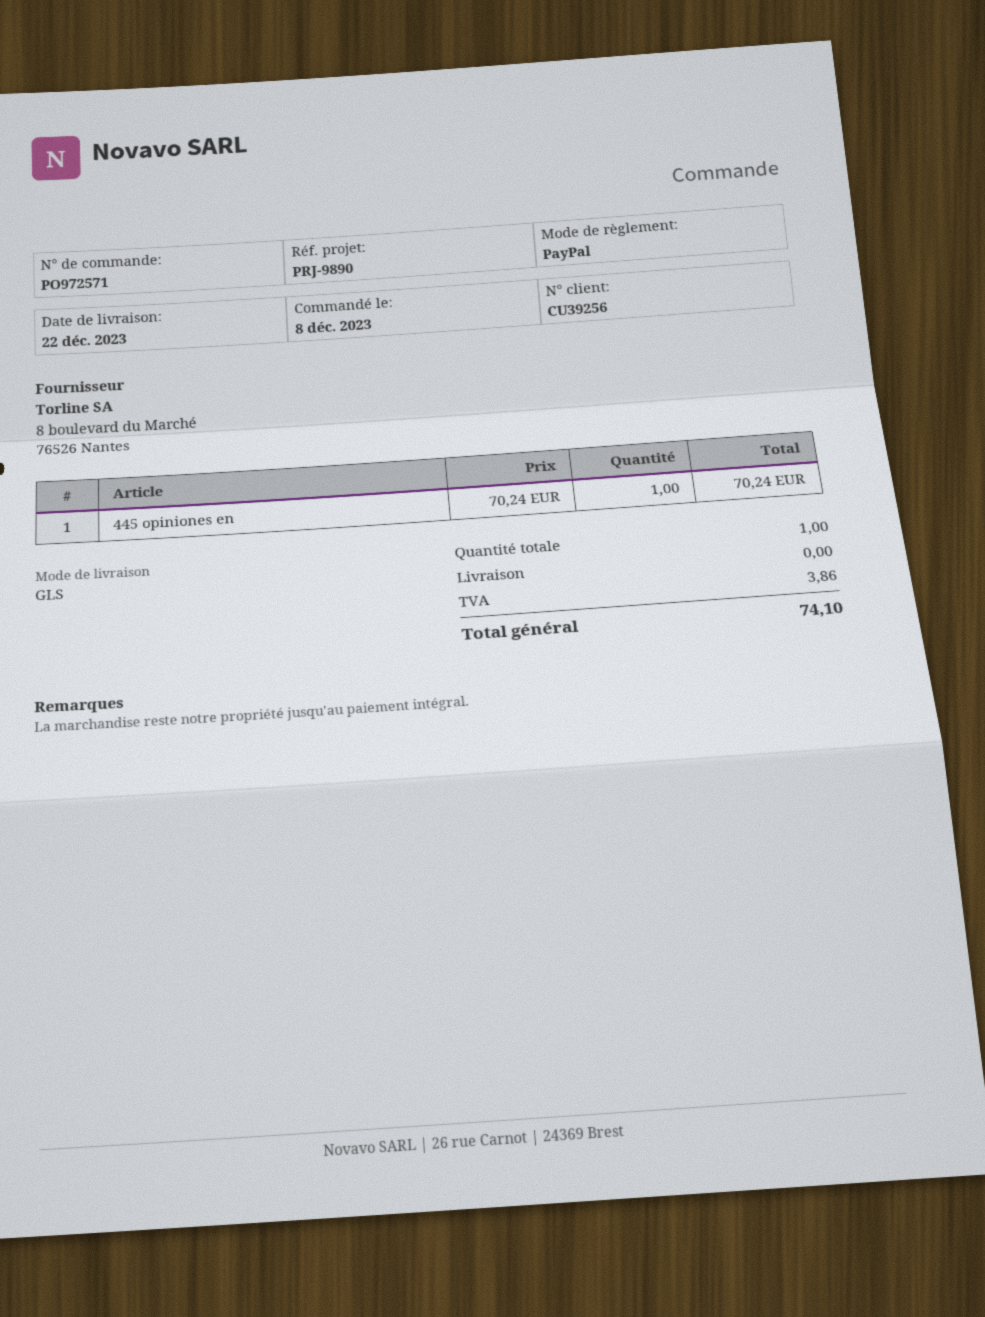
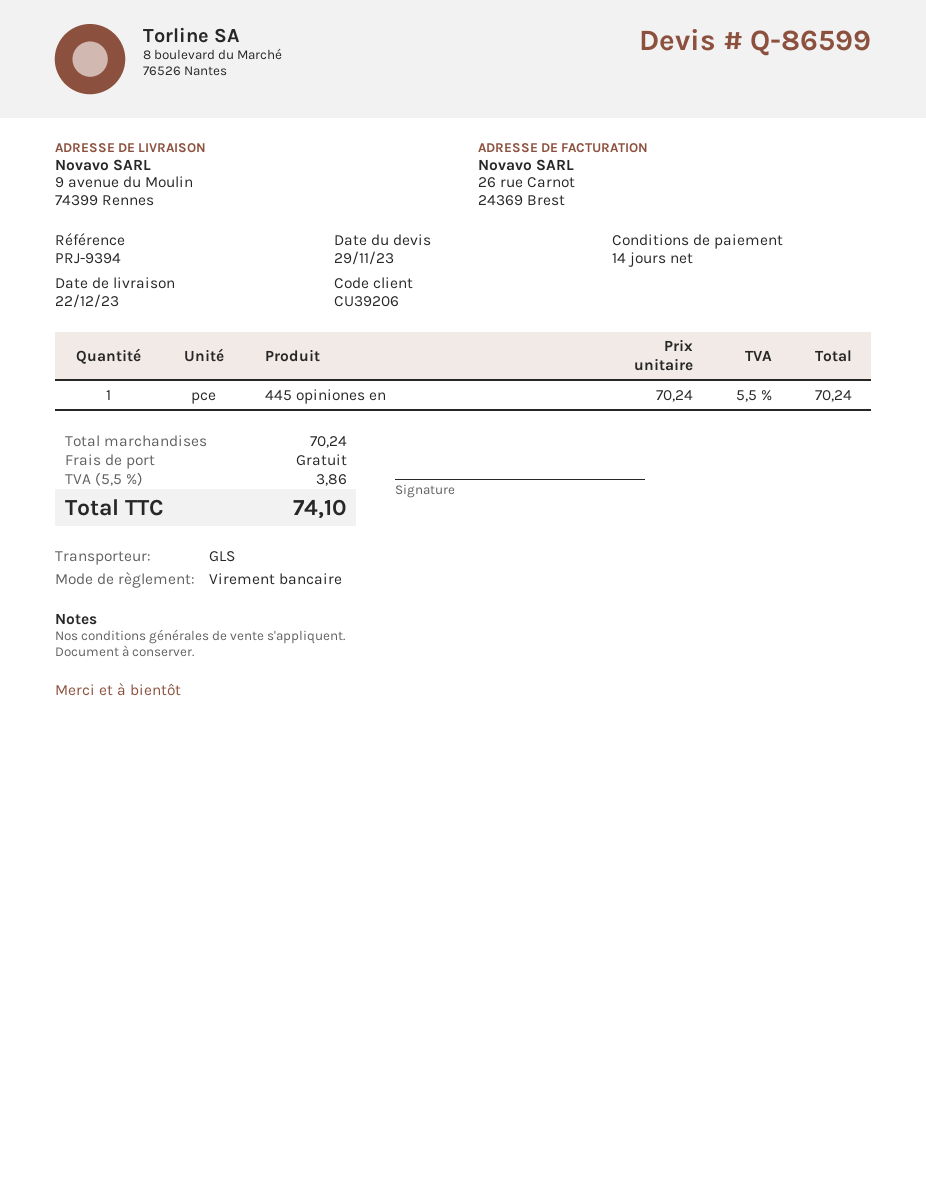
customer number: CU39256 -> CU39206
reference: PRJ-9890 -> PRJ-9394
payment method: PayPal -> bank transfer

